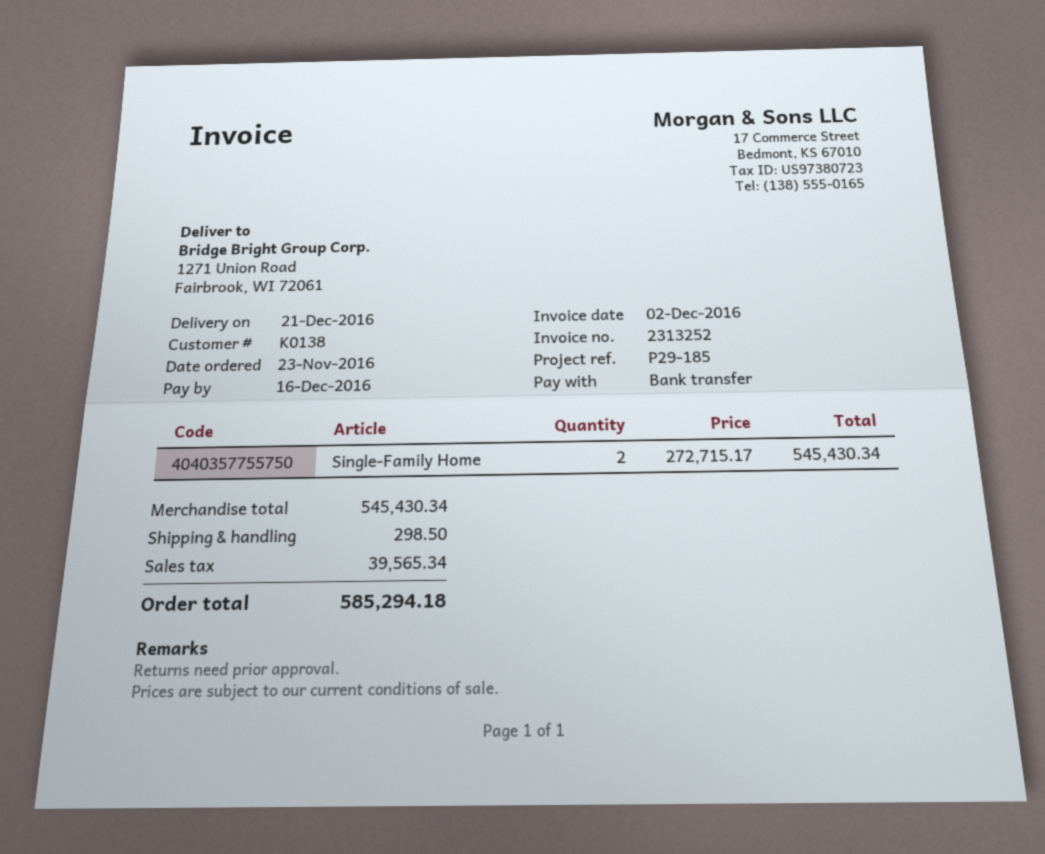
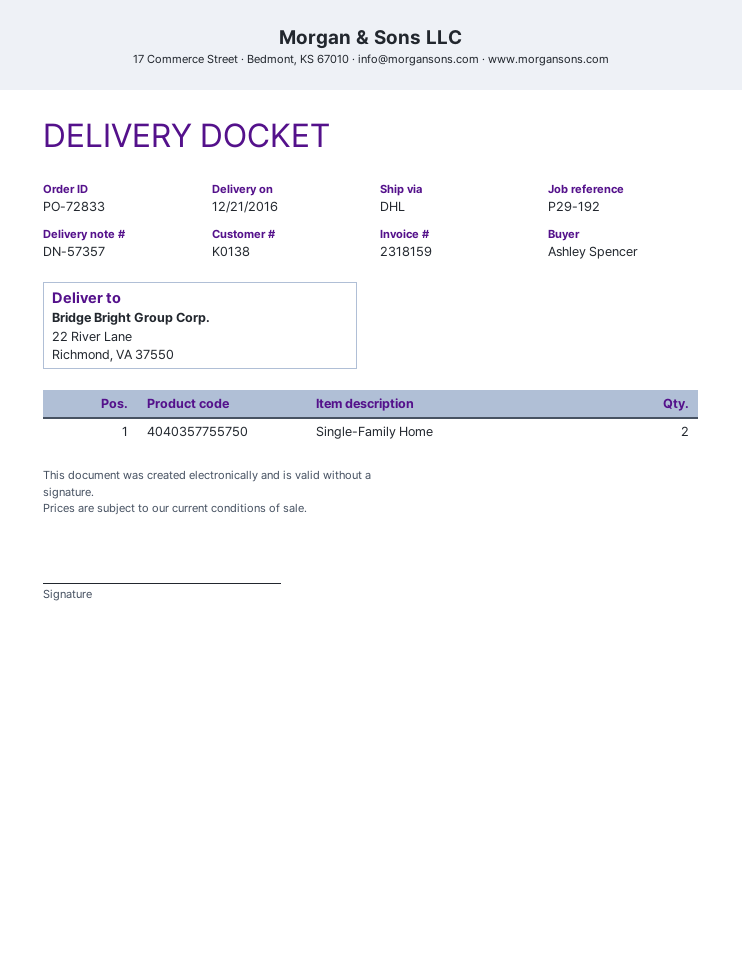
invoice number: 2313252 -> 2318159
reference: P29-185 -> P29-192
ship to: 1271 Union Road, Fairbrook, WI 72061 -> 22 River Lane, Richmond, VA 37550

